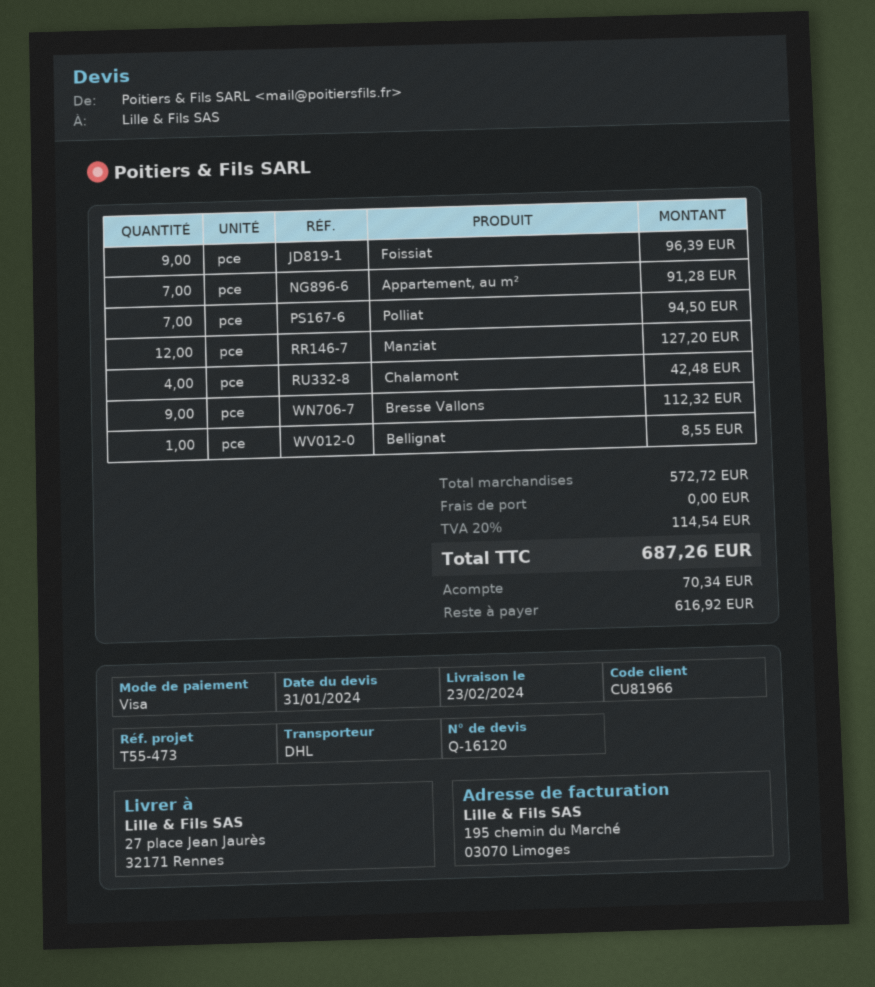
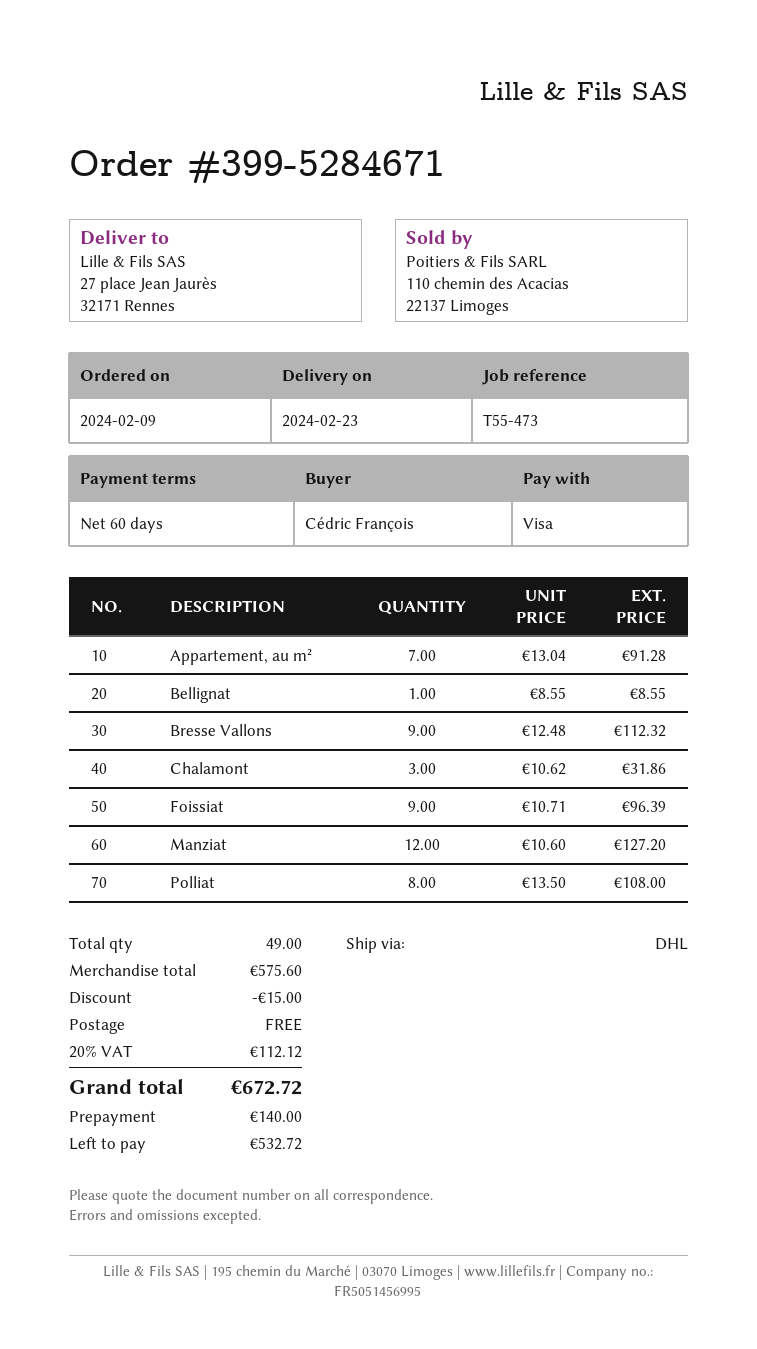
Polliat: 7 for 94.50 -> 8 for 108.00
Chalamont: 4 for 42.48 -> 3 for 31.86
subtotal: 572.72 -> 575.60
discount: none -> 15.00
tax: 20% = 114.54 -> 20% = 112.12
total: 687.26 -> 672.72
deposit: 70.34 -> 140.00
balance: 616.92 -> 532.72

